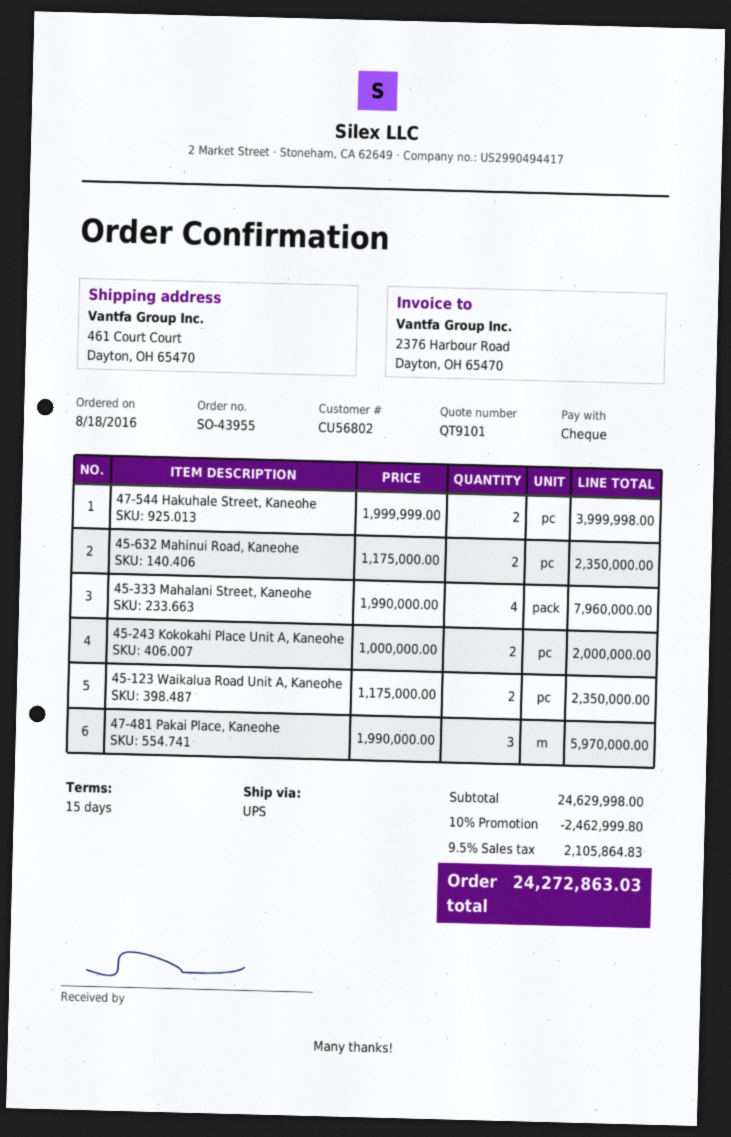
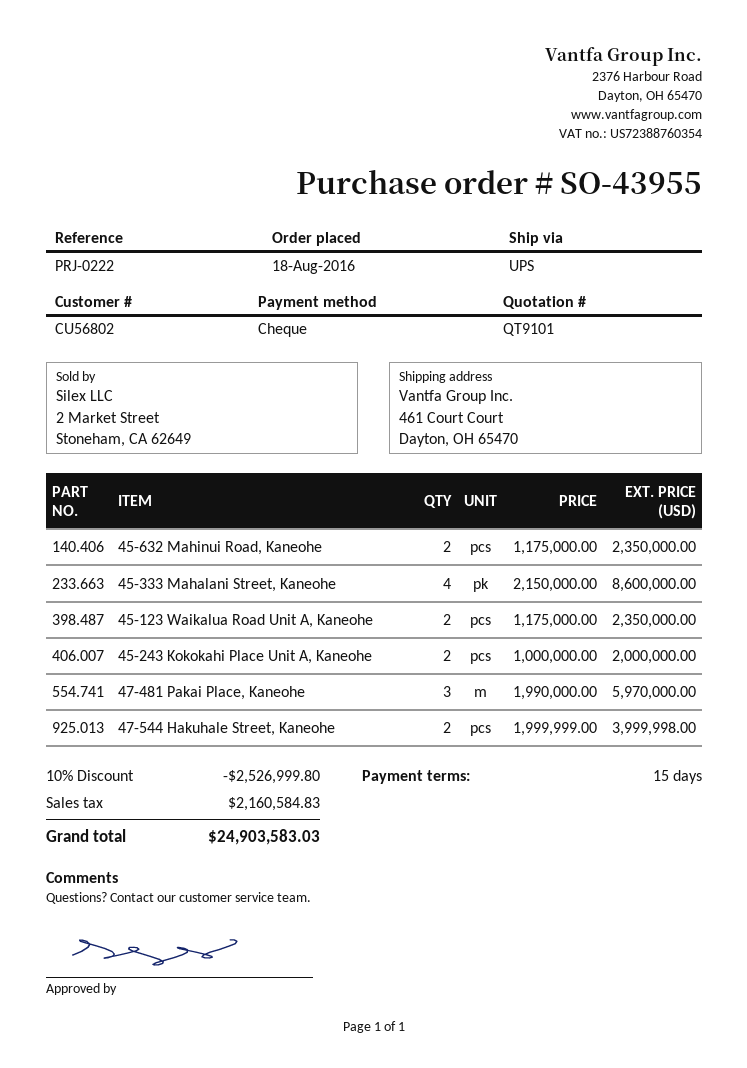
45-333 Mahalani Street, Kaneohe: 4 x 1990000.00 = 7960000.00 -> 4 x 2150000.00 = 8600000.00
discount: 10% = 2462999.80 -> 10% = 2526999.80
tax: 2105864.83 -> 2160584.83
total: 24272863.03 -> 24903583.03

